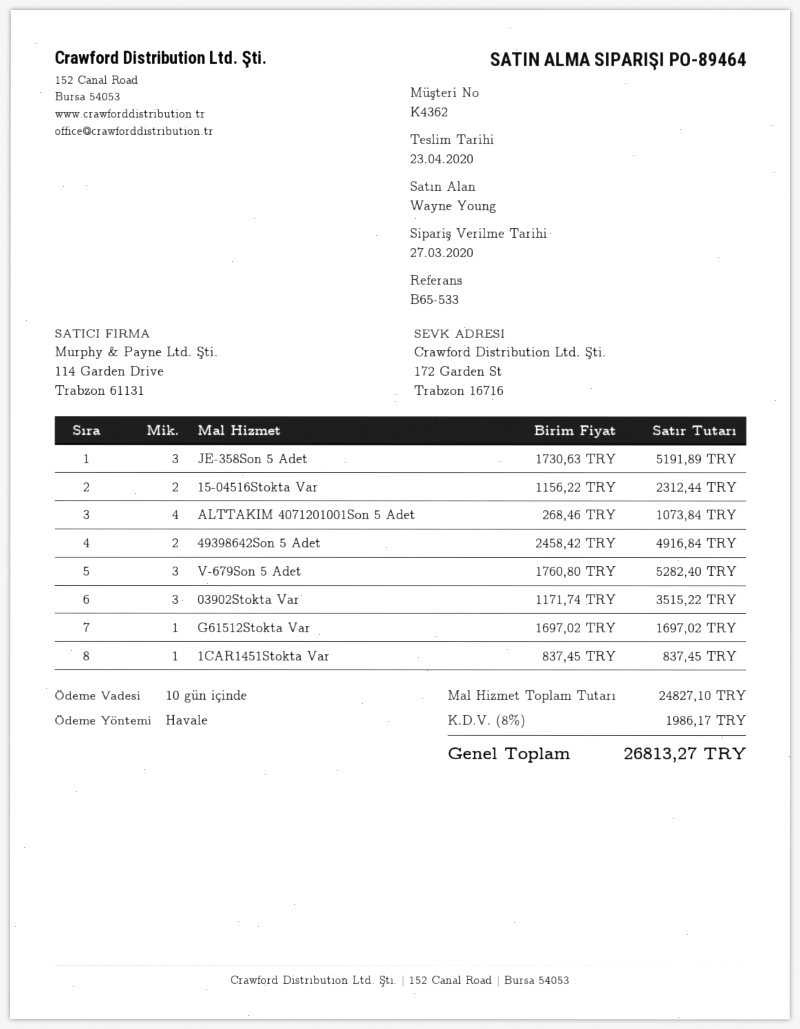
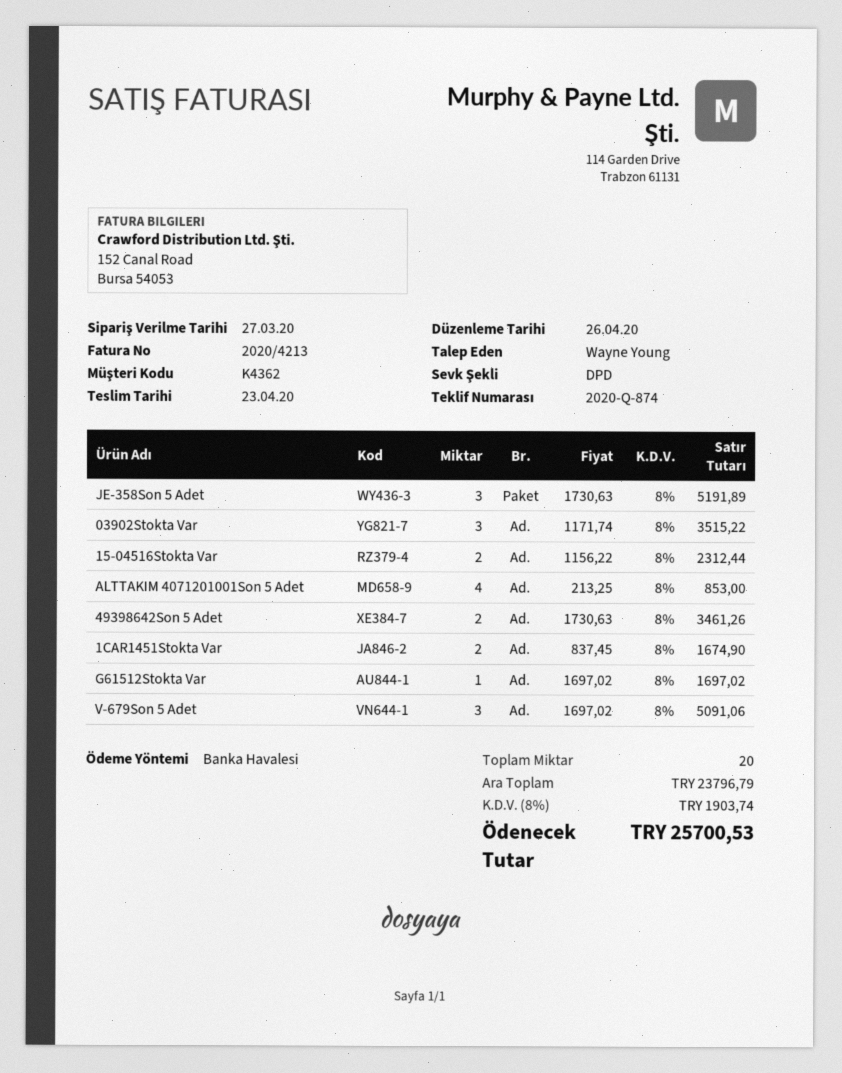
ALTTAKIM 4071201001Son 5 Adet: 4 x 268.46 = 1073.84 -> 4 x 213.25 = 853.00
49398642Son 5 Adet: 2 x 2458.42 = 4916.84 -> 2 x 1730.63 = 3461.26
V-679Son 5 Adet: 3 x 1760.80 = 5282.40 -> 3 x 1697.02 = 5091.06
1CAR1451Stokta Var: 1 x 837.45 = 837.45 -> 2 x 837.45 = 1674.90
subtotal: 24827.10 -> 23796.79
tax: 8% = 1986.17 -> 8% = 1903.74
total: 26813.27 -> 25700.53

